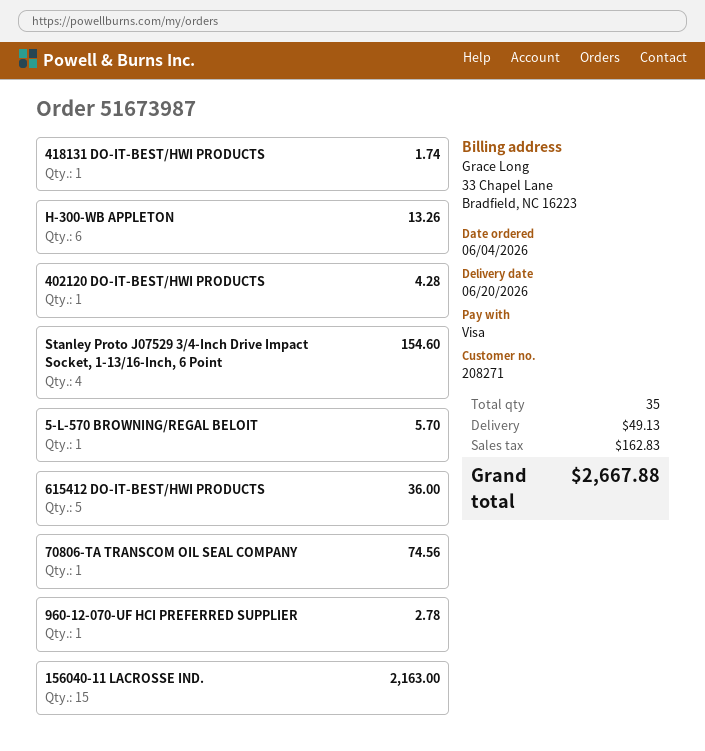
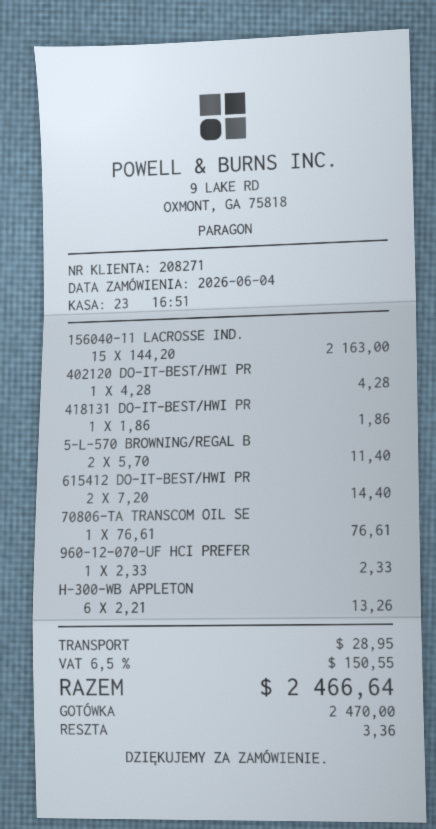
payment method: Visa -> cash
418131 DO-IT-BEST/HWI PRODUCTS: 1 for 1.74 -> 1 for 1.86
Stanley Proto J07529 3/4-Inch Drive Impact Socket, 1-13/16-Inch, 6 Point: 4 for 154.60 -> none
5-L-570 BROWNING/REGAL BELOIT: 1 for 5.70 -> 2 for 11.40
615412 DO-IT-BEST/HWI PRODUCTS: 5 for 36.00 -> 2 for 14.40
70806-TA TRANSCOM OIL SEAL COMPANY: 1 for 74.56 -> 1 for 76.61
960-12-070-UF HCI PREFERRED SUPPLIER: 1 for 2.78 -> 1 for 2.33
shipping: 49.13 -> 28.95
tax: 162.83 -> 150.55
total: 2667.88 -> 2466.64

